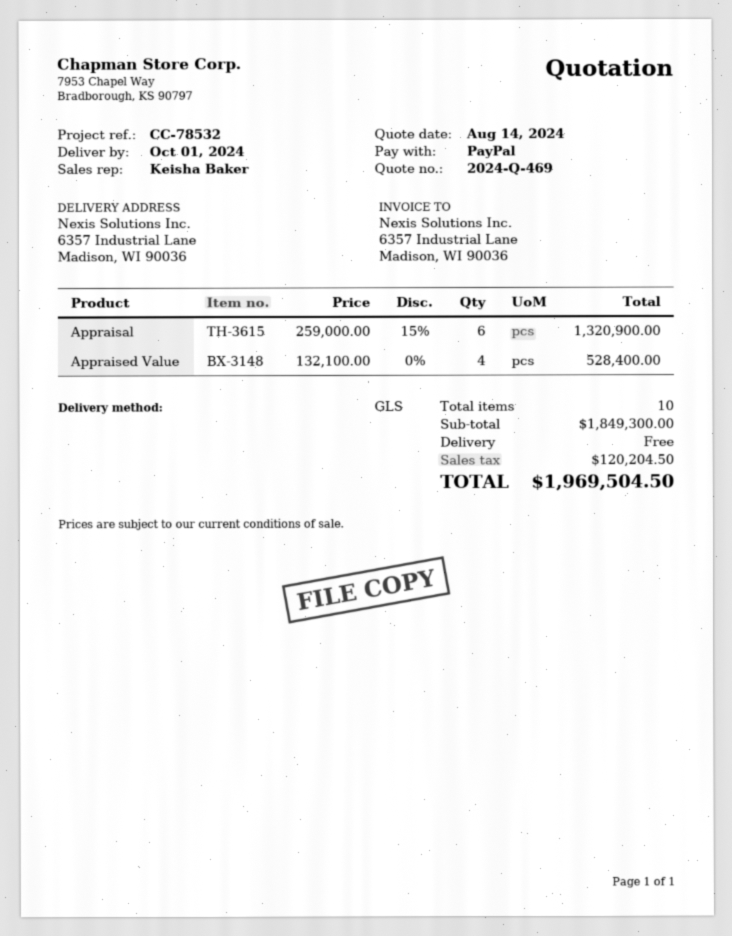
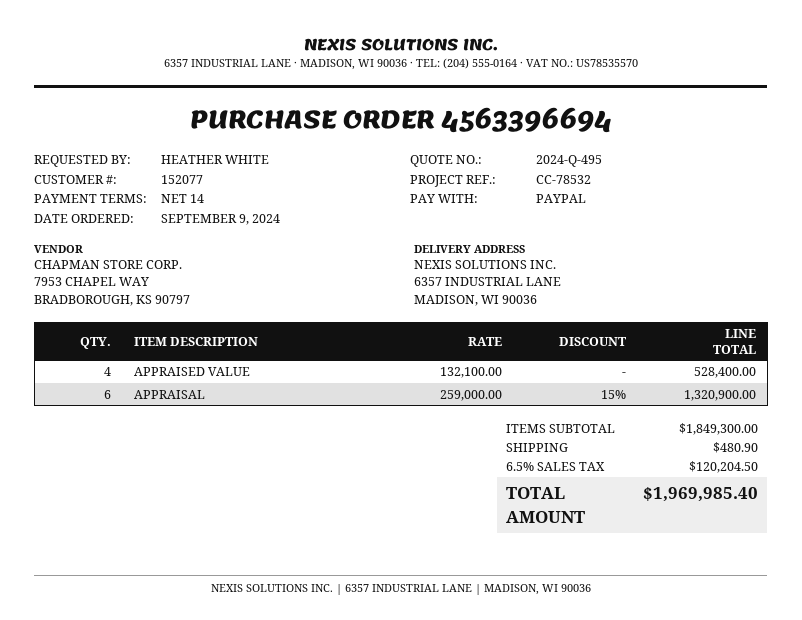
quote number: 2024-Q-469 -> 2024-Q-495
shipping: 0.00 -> 480.90
total: 1969504.50 -> 1969985.40

